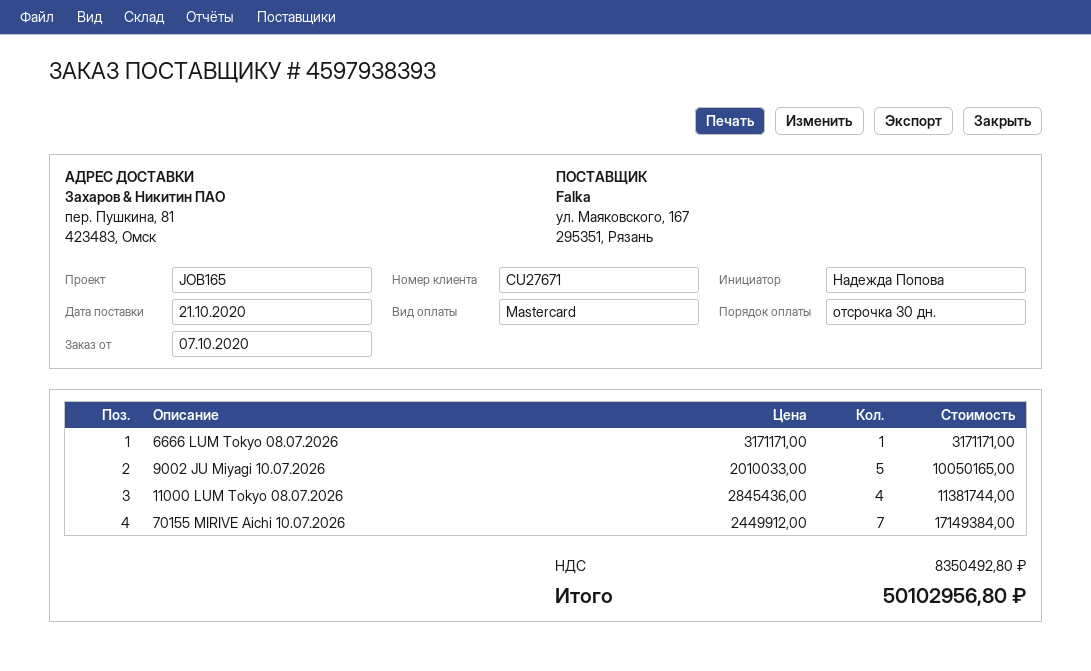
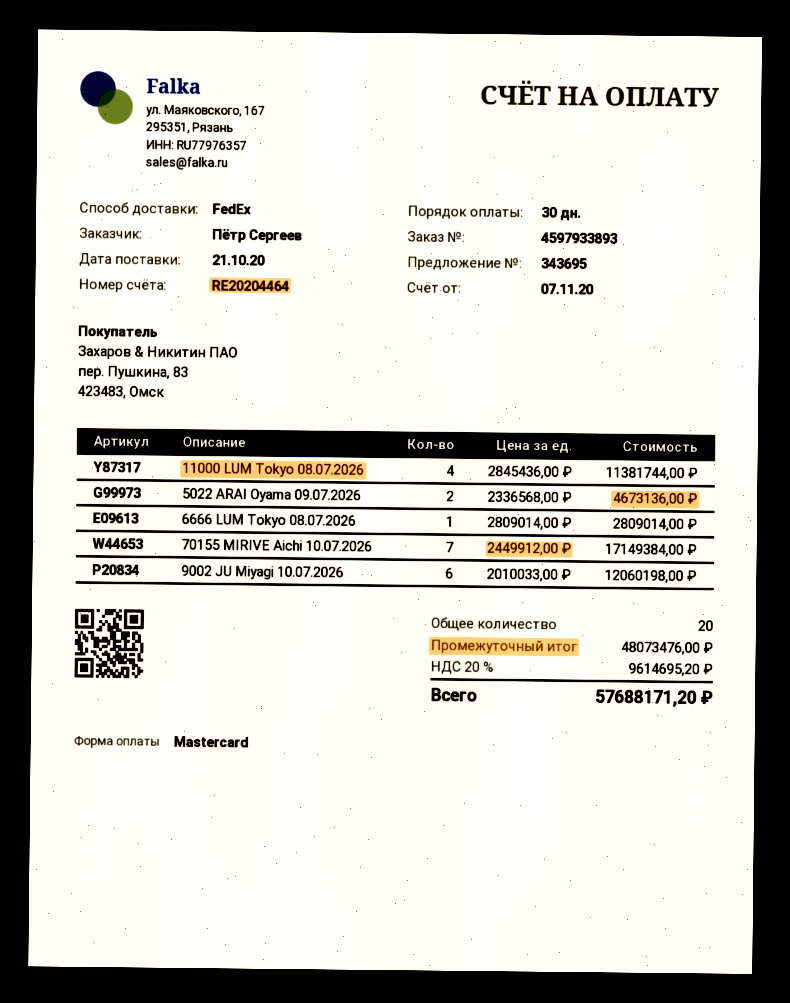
order number: 4597938393 -> 4597933893
ordered by: Надежда Попова -> Пётр Сергеев
6666 LUM Tokyo 08.07.2026: 1 x 3171171.00 = 3171171.00 -> 1 x 2809014.00 = 2809014.00
9002 JU Miyagi 10.07.2026: 5 x 2010033.00 = 10050165.00 -> 6 x 2010033.00 = 12060198.00
5022 ARAI Oyama 09.07.2026: none -> 2 x 2336568.00 = 4673136.00
tax: 8350492.80 -> 9614695.20
total: 50102956.80 -> 57688171.20

